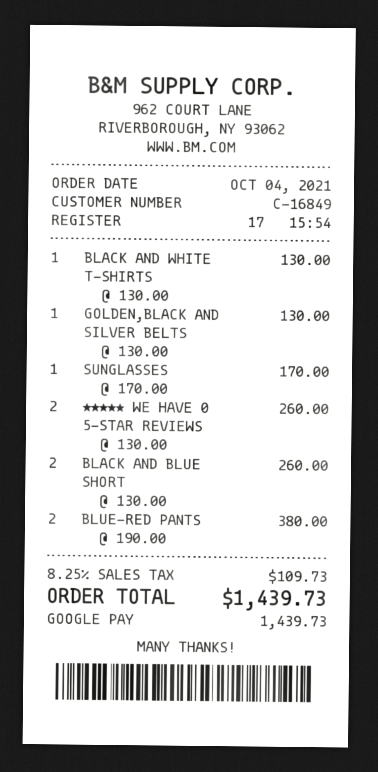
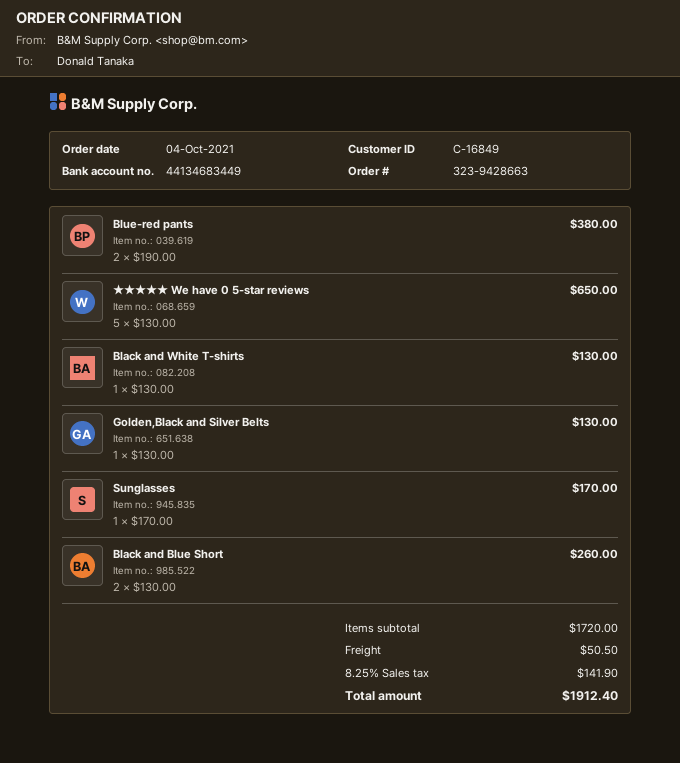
★★★★★ WE HAVE 0 5-STAR REVIEWS: 2 x 130.00 = 260.00 -> 5 x 130.00 = 650.00
shipping: none -> 50.50
tax: 8.25% = 109.73 -> 8.25% = 141.90
total: 1439.73 -> 1912.40

